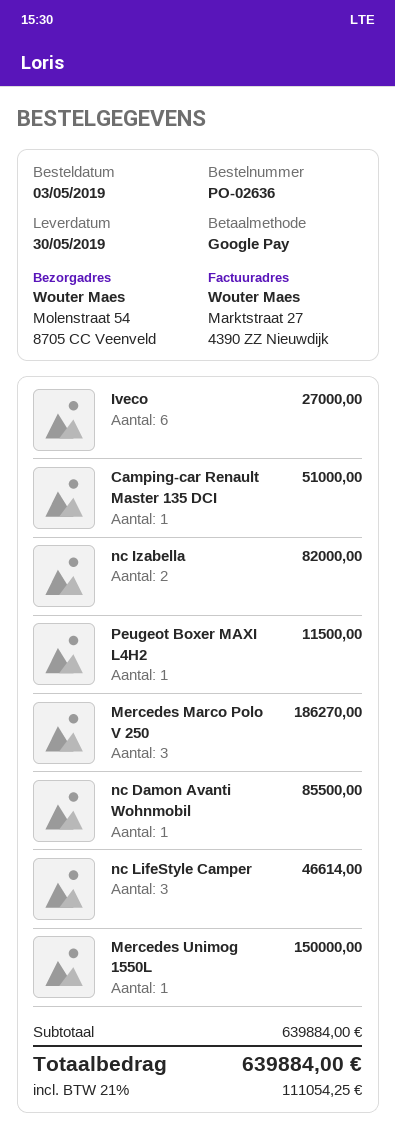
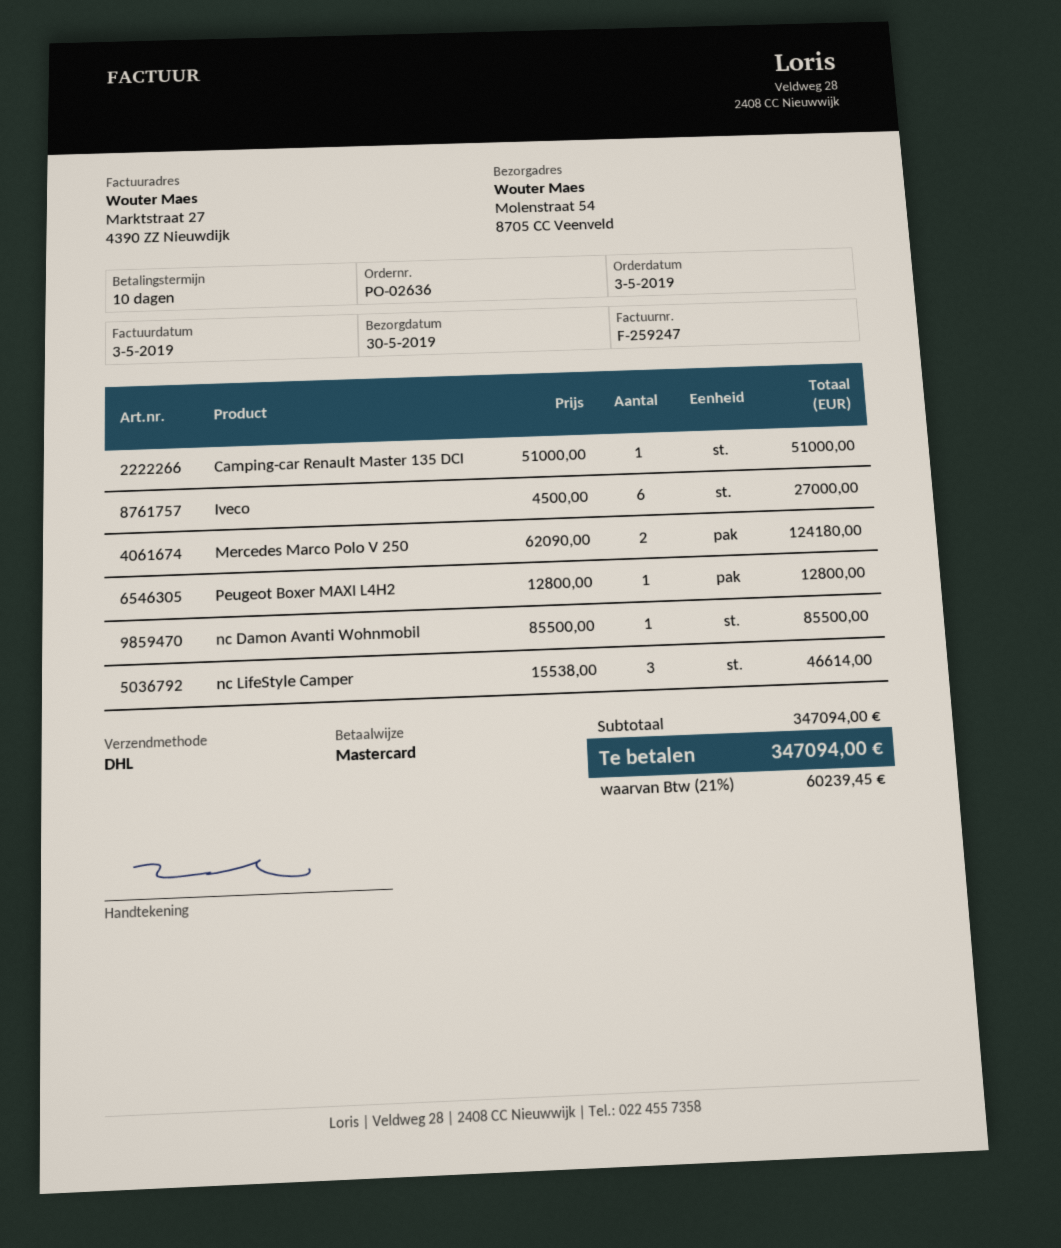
payment method: Google Pay -> Mastercard
nc Izabella: 2 for 82000.00 -> none
Peugeot Boxer MAXI L4H2: 1 for 11500.00 -> 1 for 12800.00
Mercedes Marco Polo V 250: 3 for 186270.00 -> 2 for 124180.00
Mercedes Unimog 1550L: 1 for 150000.00 -> none
subtotal: 639884.00 -> 347094.00
tax: 21% = 111054.25 -> 21% = 60239.45
total: 639884.00 -> 347094.00

